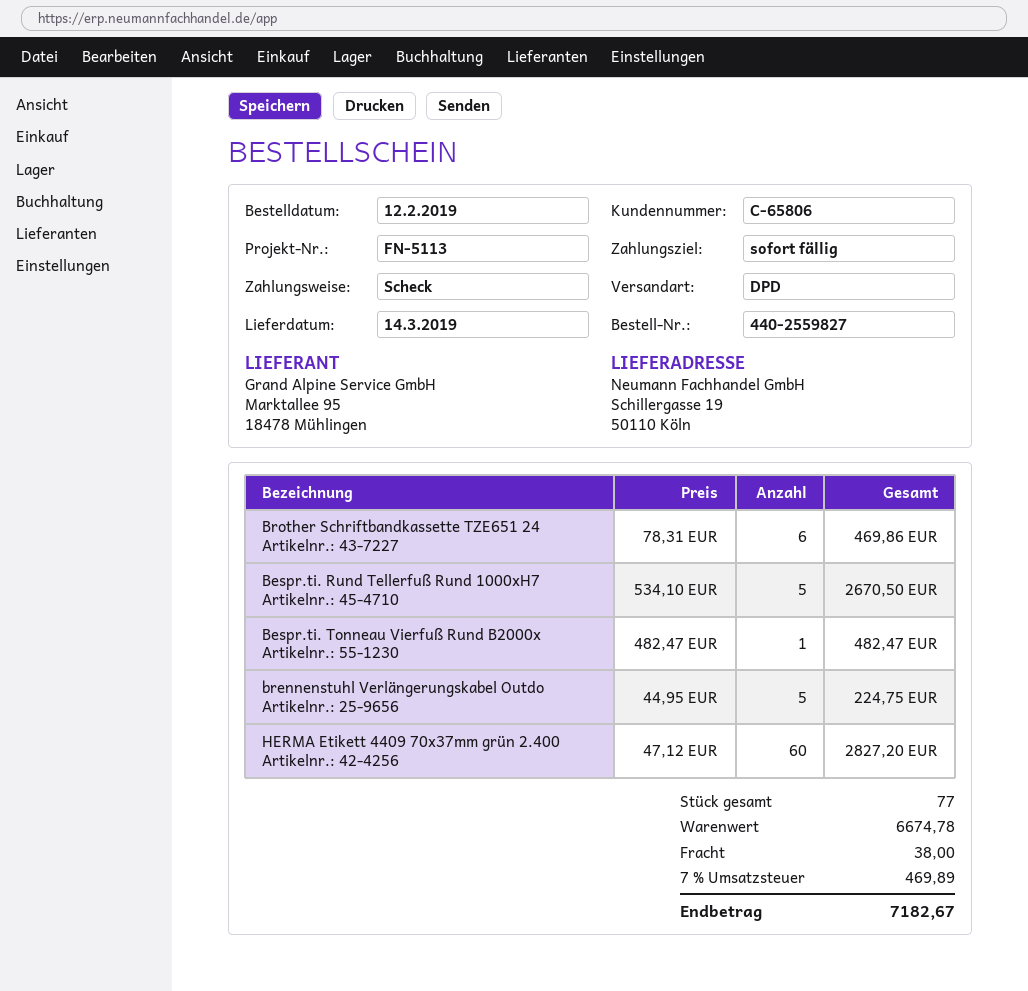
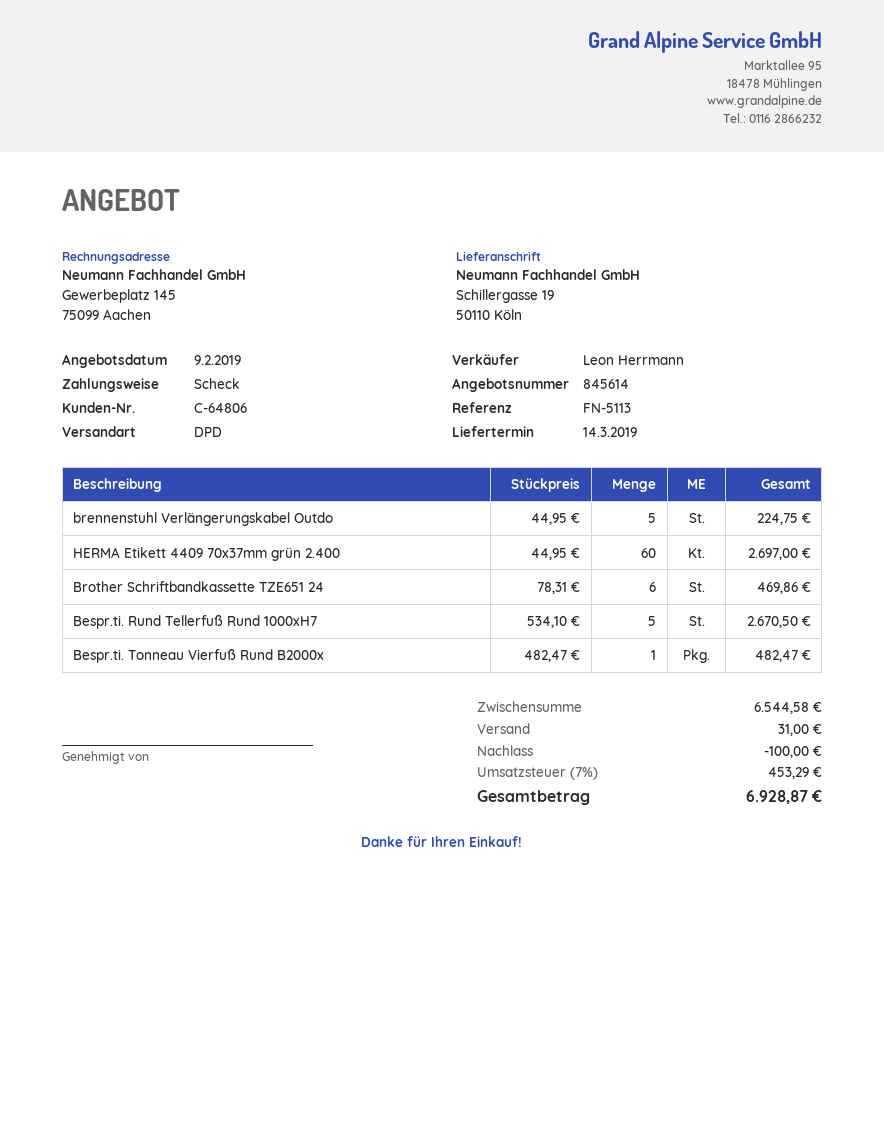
customer number: C-65806 -> C-64806
HERMA Etikett 4409 70x37mm grün 2.400: 60 x 47.12 = 2827.20 -> 60 x 44.95 = 2697.00
subtotal: 6674.78 -> 6544.58
discount: none -> 100.00
shipping: 38.00 -> 31.00
tax: 7% = 469.89 -> 7% = 453.29
total: 7182.67 -> 6928.87

